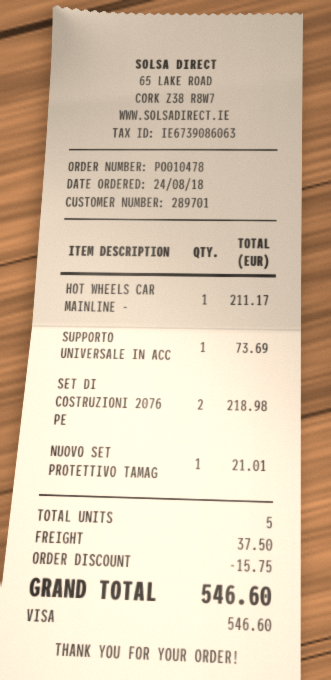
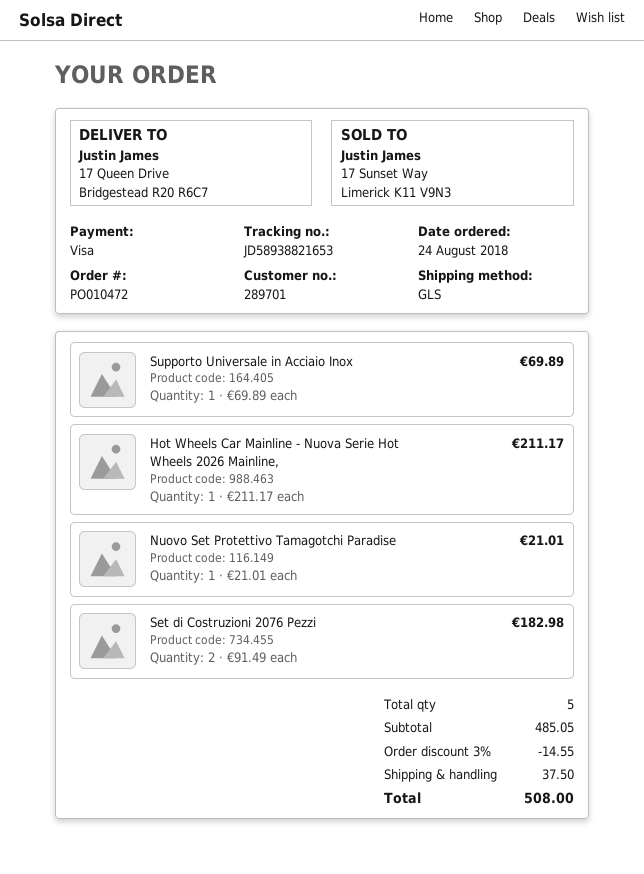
order number: PO010478 -> PO010472
SUPPORTO UNIVERSALE IN ACC: 1 for 73.69 -> 1 for 69.89
SET DI COSTRUZIONI 2076 PE: 2 for 218.98 -> 2 for 182.98
discount: 15.75 -> 14.55
total: 546.60 -> 508.00

